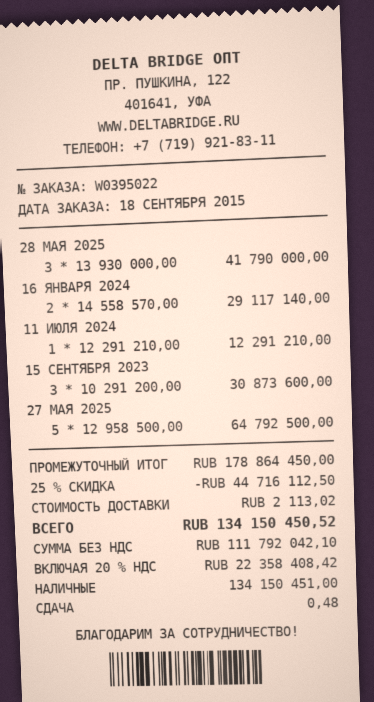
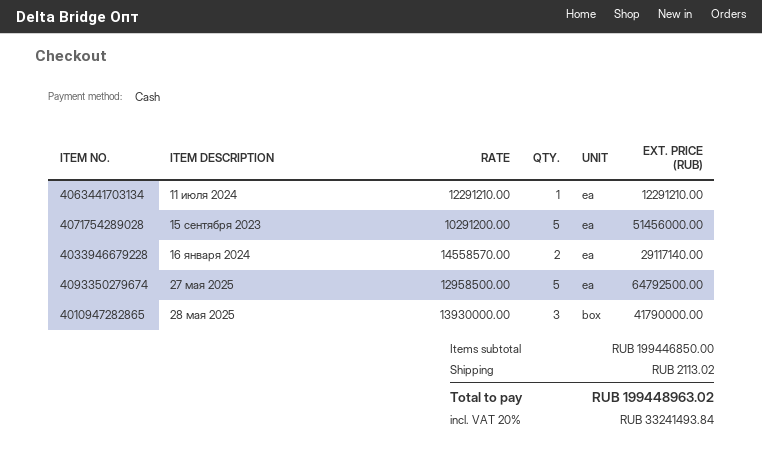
15 СЕНТЯБРЯ 2023: 3 x 10291200.00 = 30873600.00 -> 5 x 10291200.00 = 51456000.00
subtotal: 178864450.00 -> 199446850.00
discount: 25% = 44716112.50 -> none
tax: 20% = 22358408.42 -> 20% = 33241493.84
total: 134150450.52 -> 199448963.02

